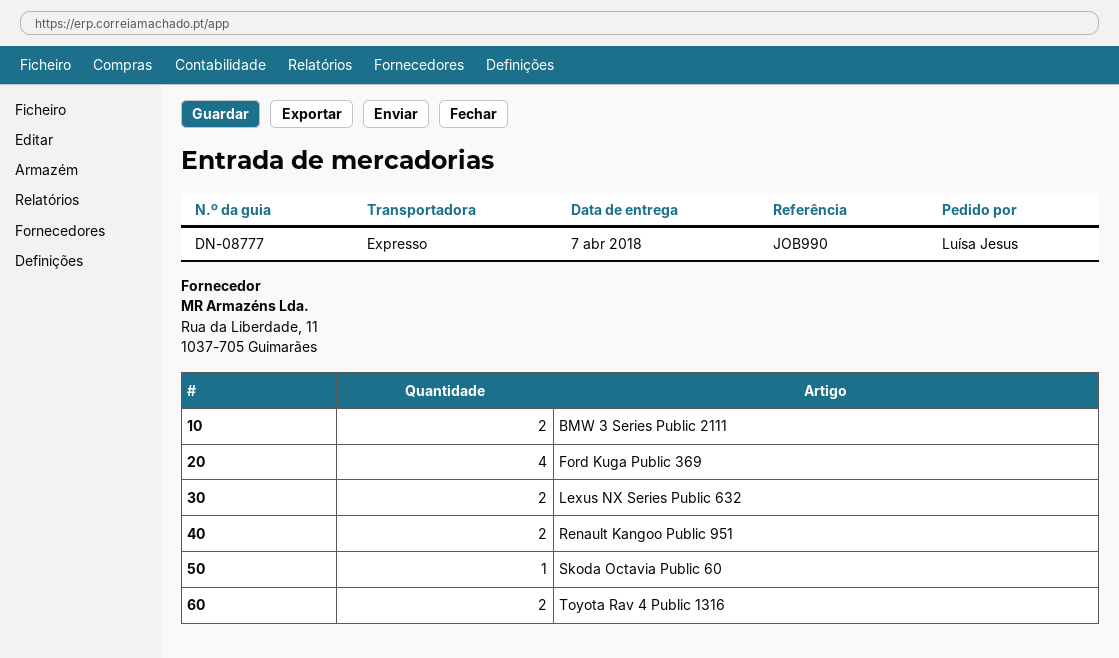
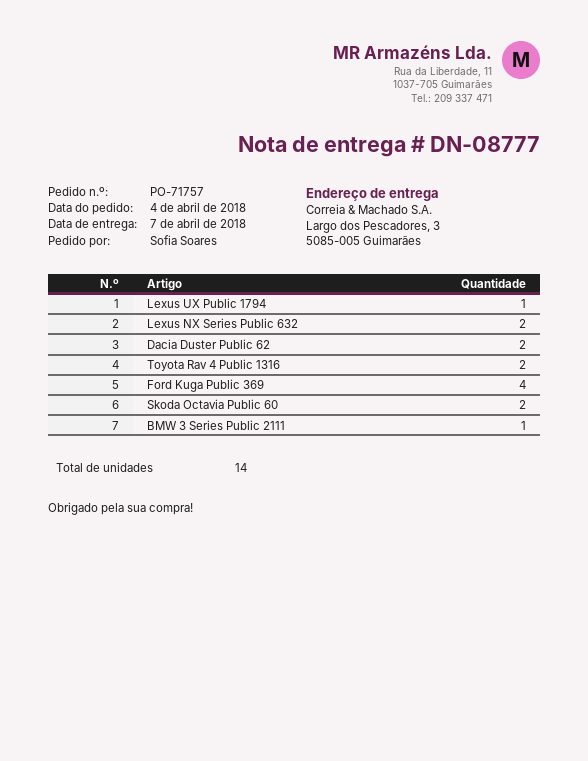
ordered by: Luísa Jesus -> Sofia Soares
BMW 3 Series Public 2111: 2 -> 1
Renault Kangoo Public 951: 2 -> none
Skoda Octavia Public 60: 1 -> 2
Lexus UX Public 1794: none -> 1
Dacia Duster Public 62: none -> 2

